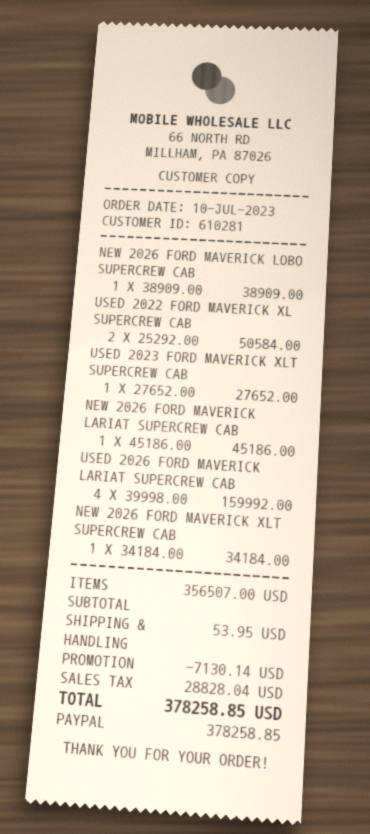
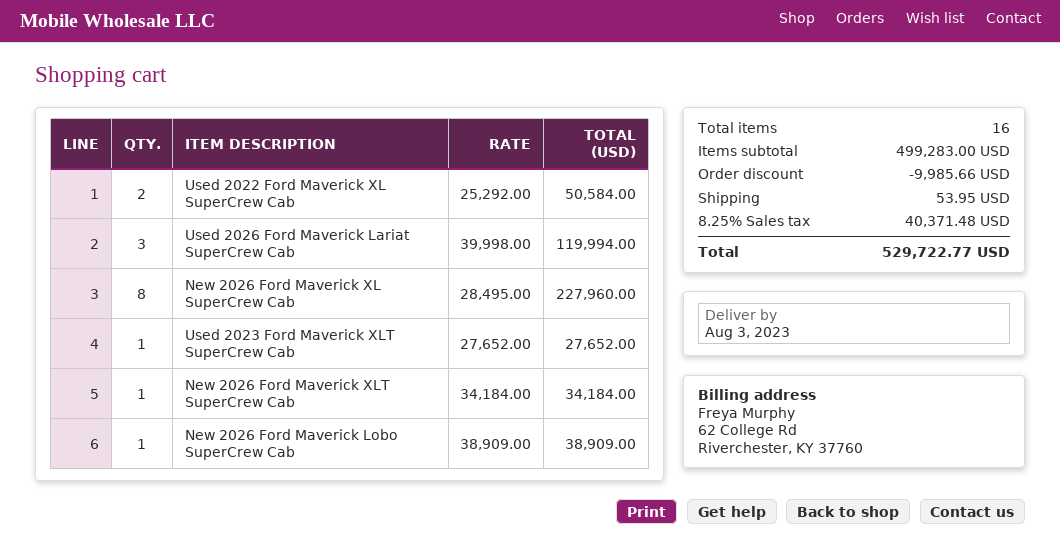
NEW 2026 FORD MAVERICK LARIAT SUPERCREW CAB: 1 x 45186.00 = 45186.00 -> none
USED 2026 FORD MAVERICK LARIAT SUPERCREW CAB: 4 x 39998.00 = 159992.00 -> 3 x 39998.00 = 119994.00
New 2026 Ford Maverick XL SuperCrew Cab: none -> 8 x 28495.00 = 227960.00
subtotal: 356507.00 -> 499283.00
discount: 7130.14 -> 9985.66
tax: 28828.04 -> 40371.48
total: 378258.85 -> 529722.77

